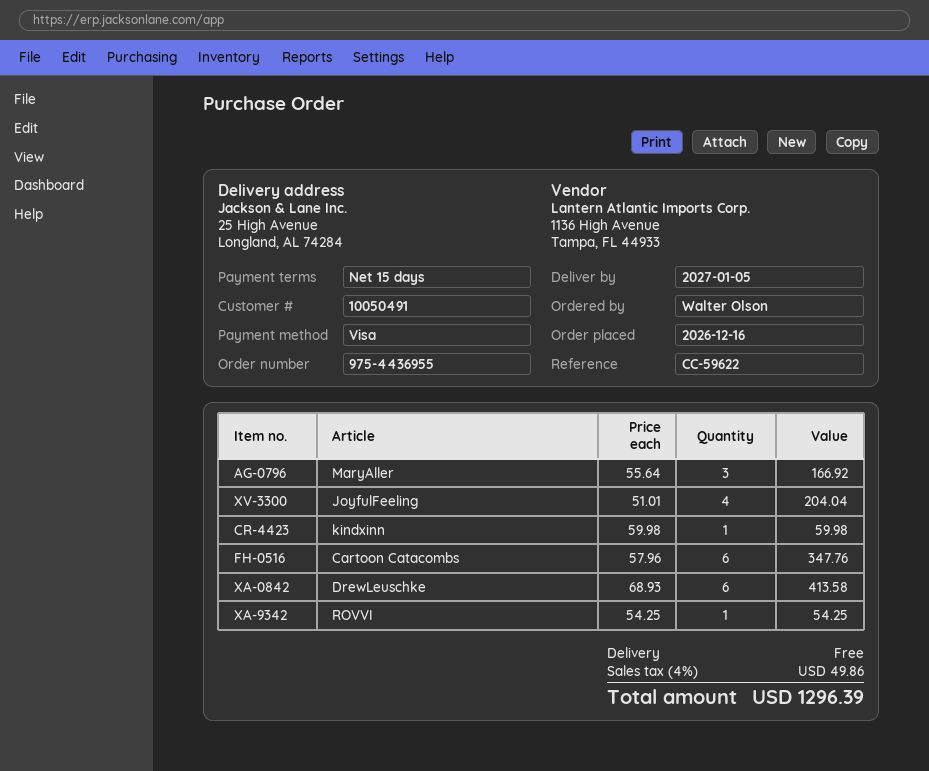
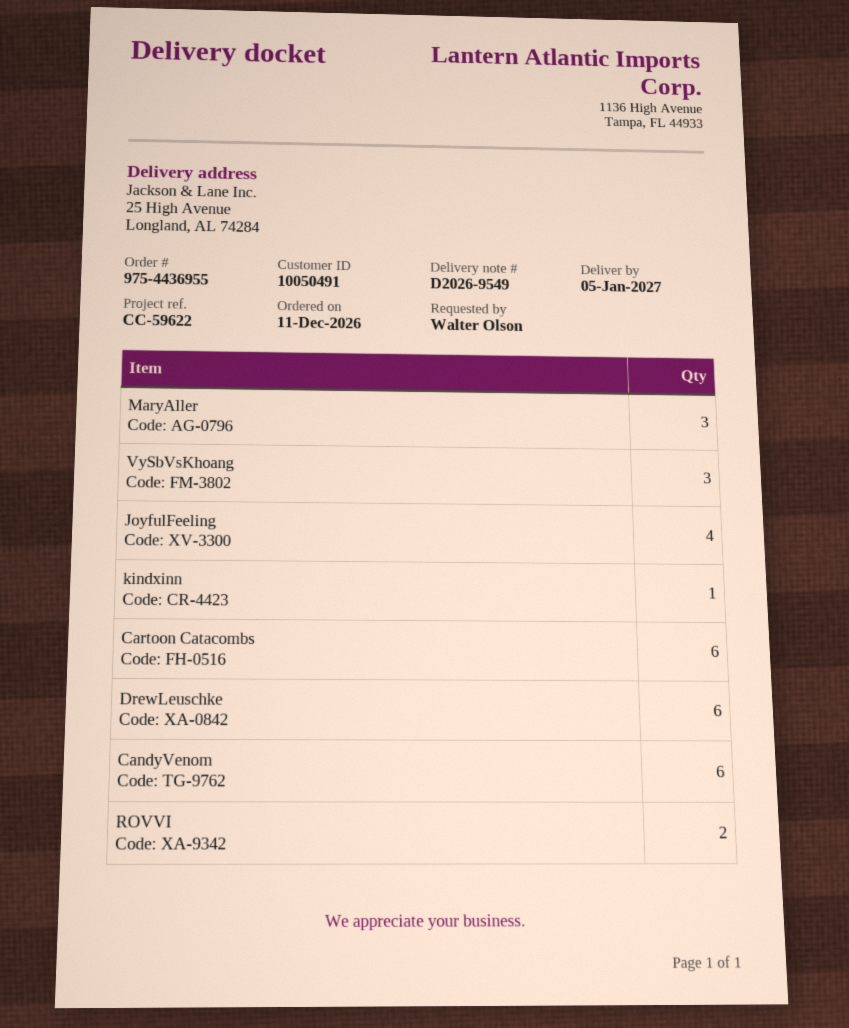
order date: 2026-12-16 -> 2026-12-11
ROVVI: 1 -> 2
VySbVsKhoang: none -> 3
CandyVenom: none -> 6

